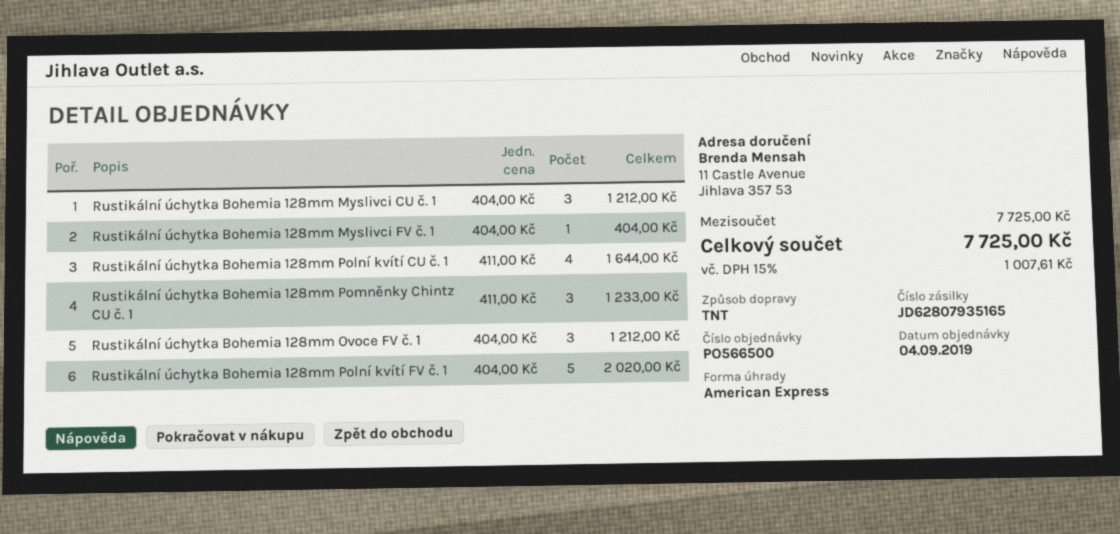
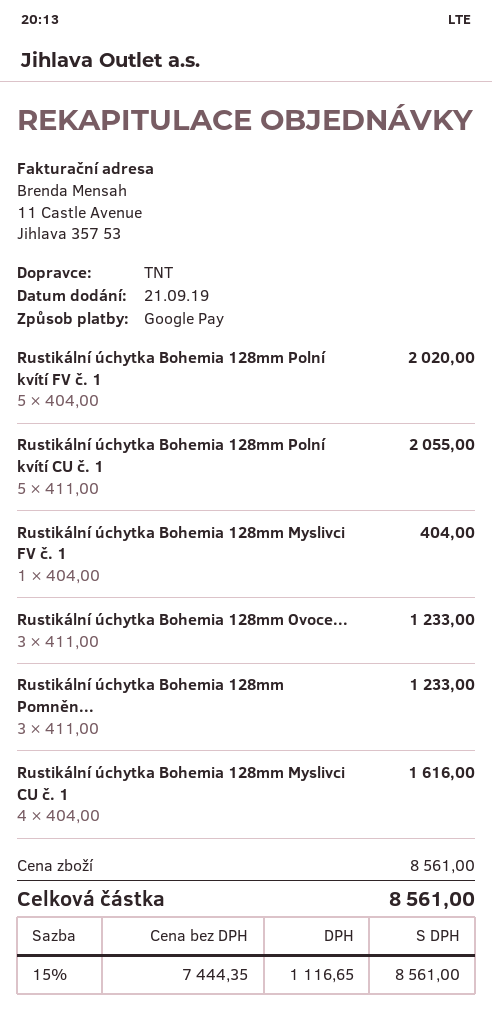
payment method: American Express -> Google Pay
Rustikální úchytka Bohemia 128mm Myslivci CU č. 1: 3 x 404.00 = 1212.00 -> 4 x 404.00 = 1616.00
Rustikální úchytka Bohemia 128mm Polní kvítí CU č. 1: 4 x 411.00 = 1644.00 -> 5 x 411.00 = 2055.00
Rustikální úchytka Bohemia 128mm Ovoce FV č. 1: 3 x 404.00 = 1212.00 -> 3 x 411.00 = 1233.00
subtotal: 7725.00 -> 8561.00
tax: 15% = 1007.61 -> 15% = 1116.65
total: 7725.00 -> 8561.00

